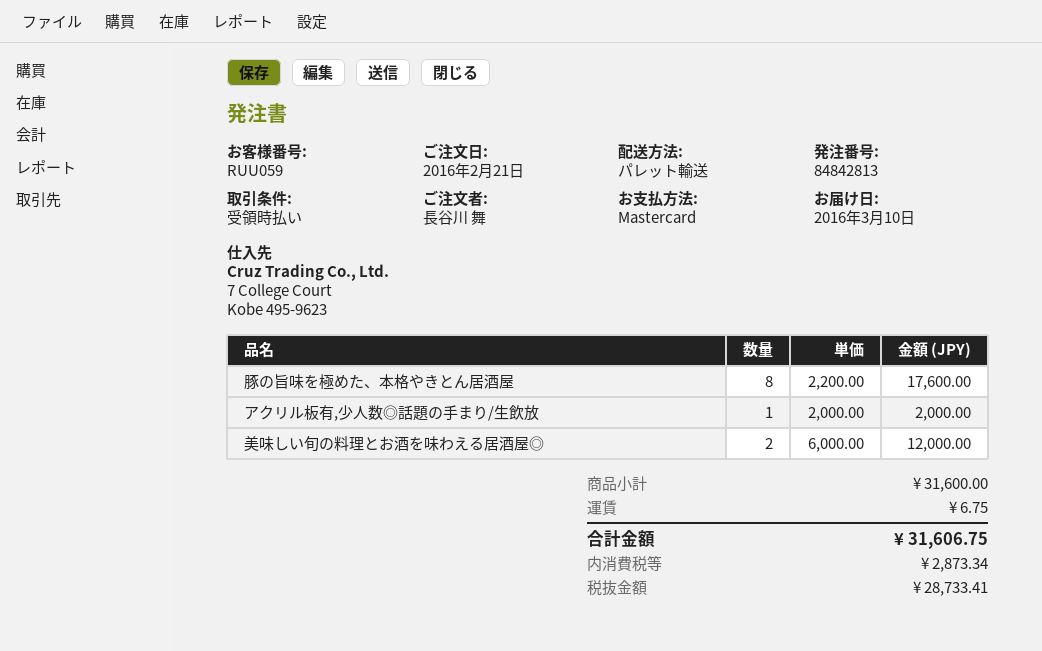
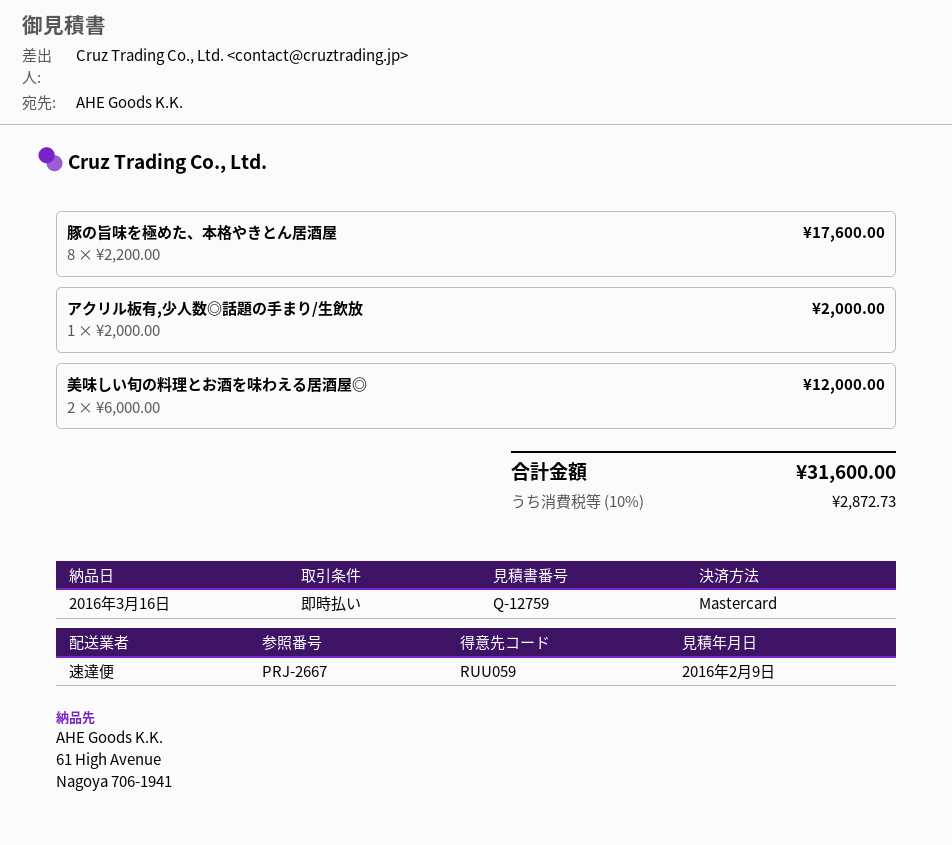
delivery date: 2016-03-10 -> 2016-03-16
shipping method: pallet freight -> express
shipping: 6.75 -> none
tax: 2873.34 -> 2872.73
total: 31606.75 -> 31600.00

